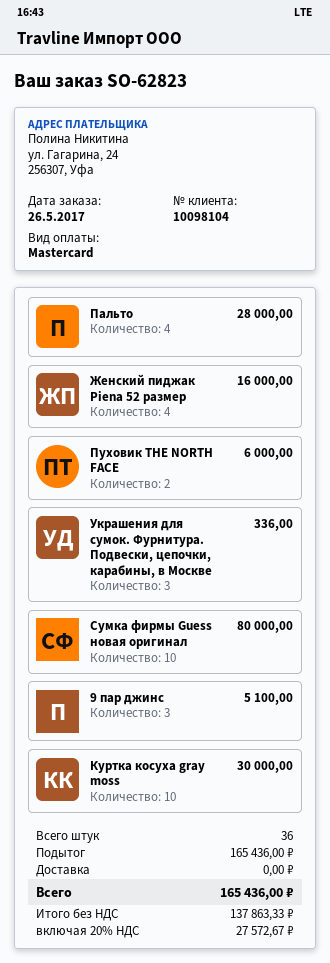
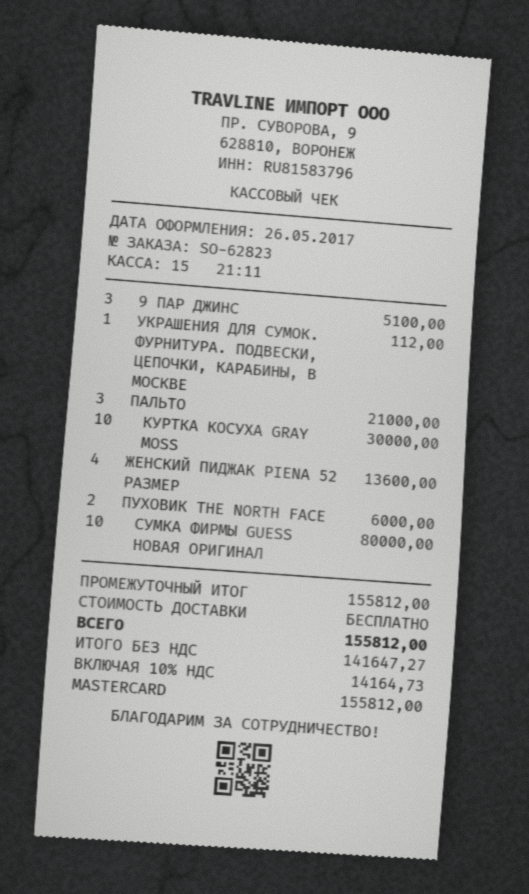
Пальто: 4 for 28000.00 -> 3 for 21000.00
Женский пиджак Piena 52 размер: 4 for 16000.00 -> 4 for 13600.00
Украшения для сумок. Фурнитура. Подвески, цепочки, карабины, в Москве: 3 for 336.00 -> 1 for 112.00
subtotal: 165436.00 -> 155812.00
net: 137863.33 -> 141647.27
tax: 20% = 27572.67 -> 10% = 14164.73
total: 165436.00 -> 155812.00

